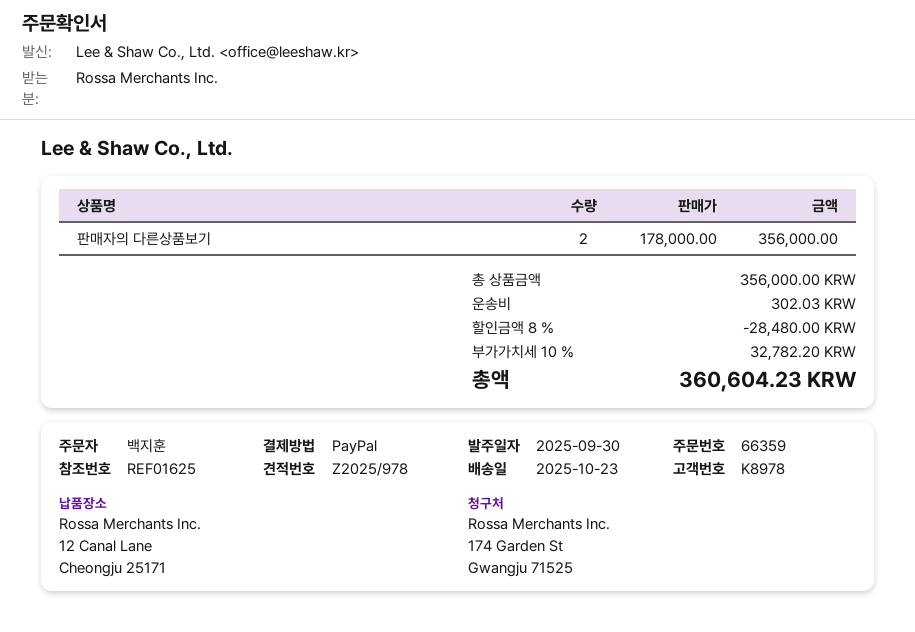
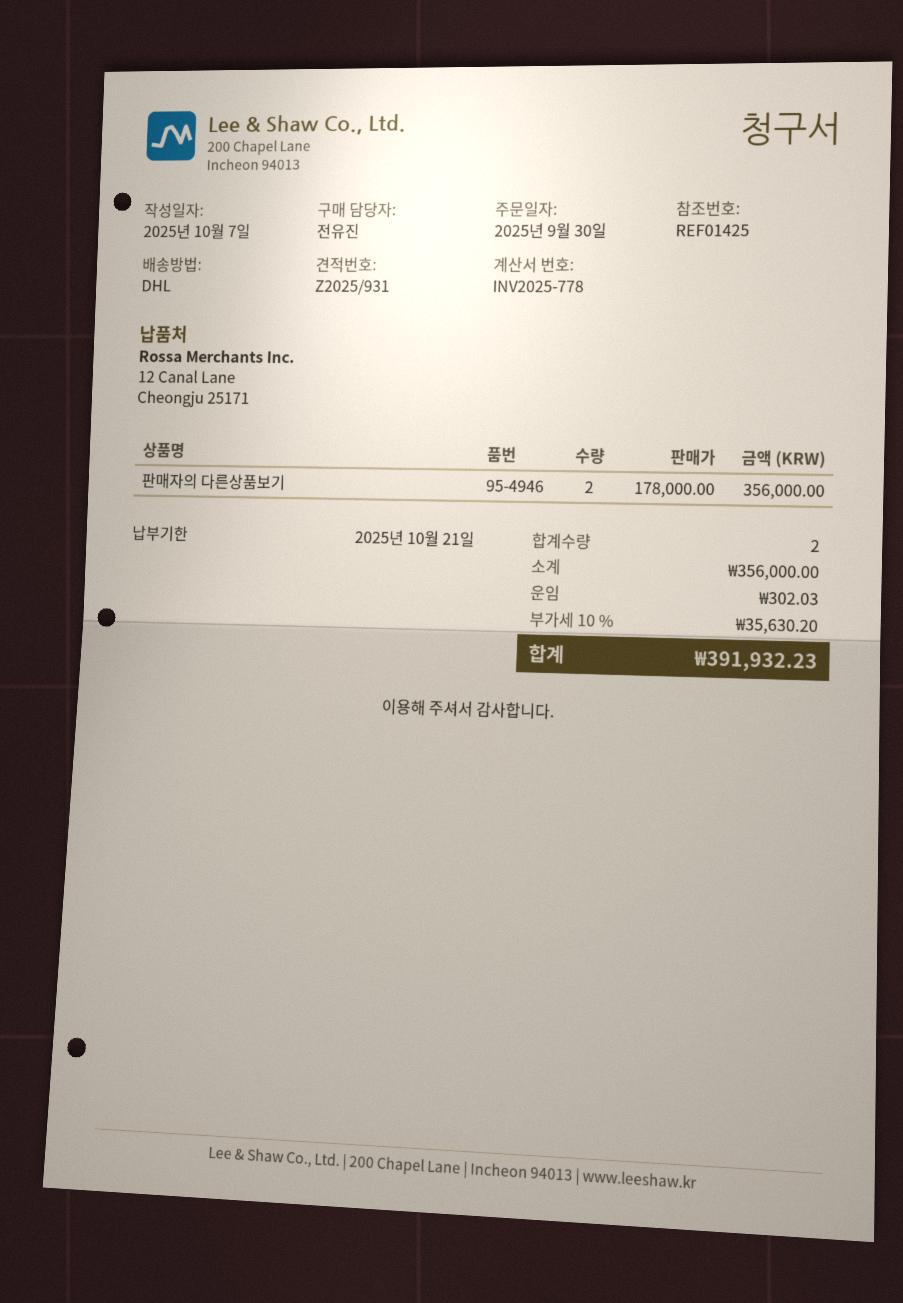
quote number: Z2025/978 -> Z2025/931
reference: REF01625 -> REF01425
ordered by: 백지훈 -> 전유진
discount: 8% = 28480.00 -> none
tax: 10% = 32782.20 -> 10% = 35630.20
total: 360604.23 -> 391932.23

